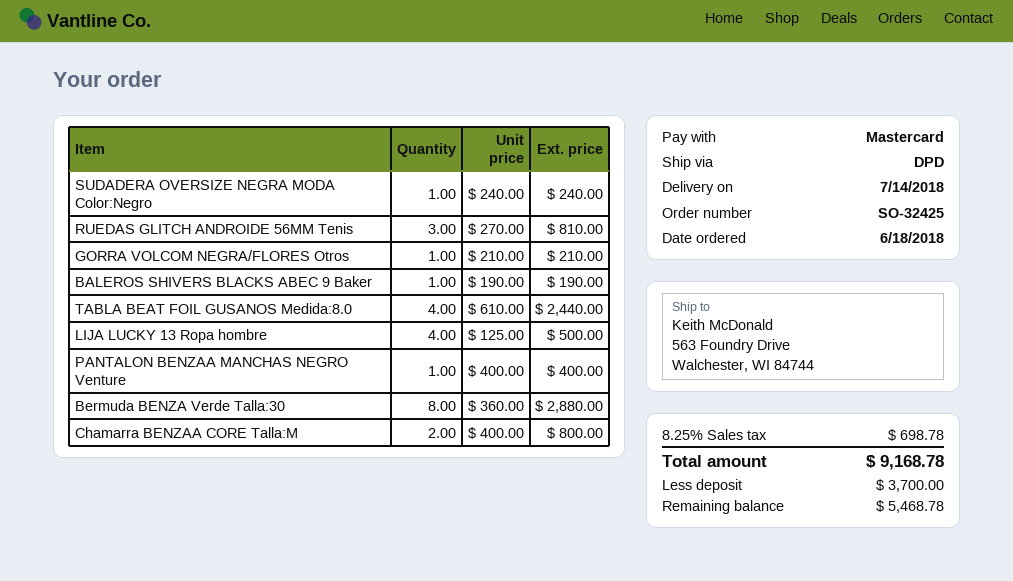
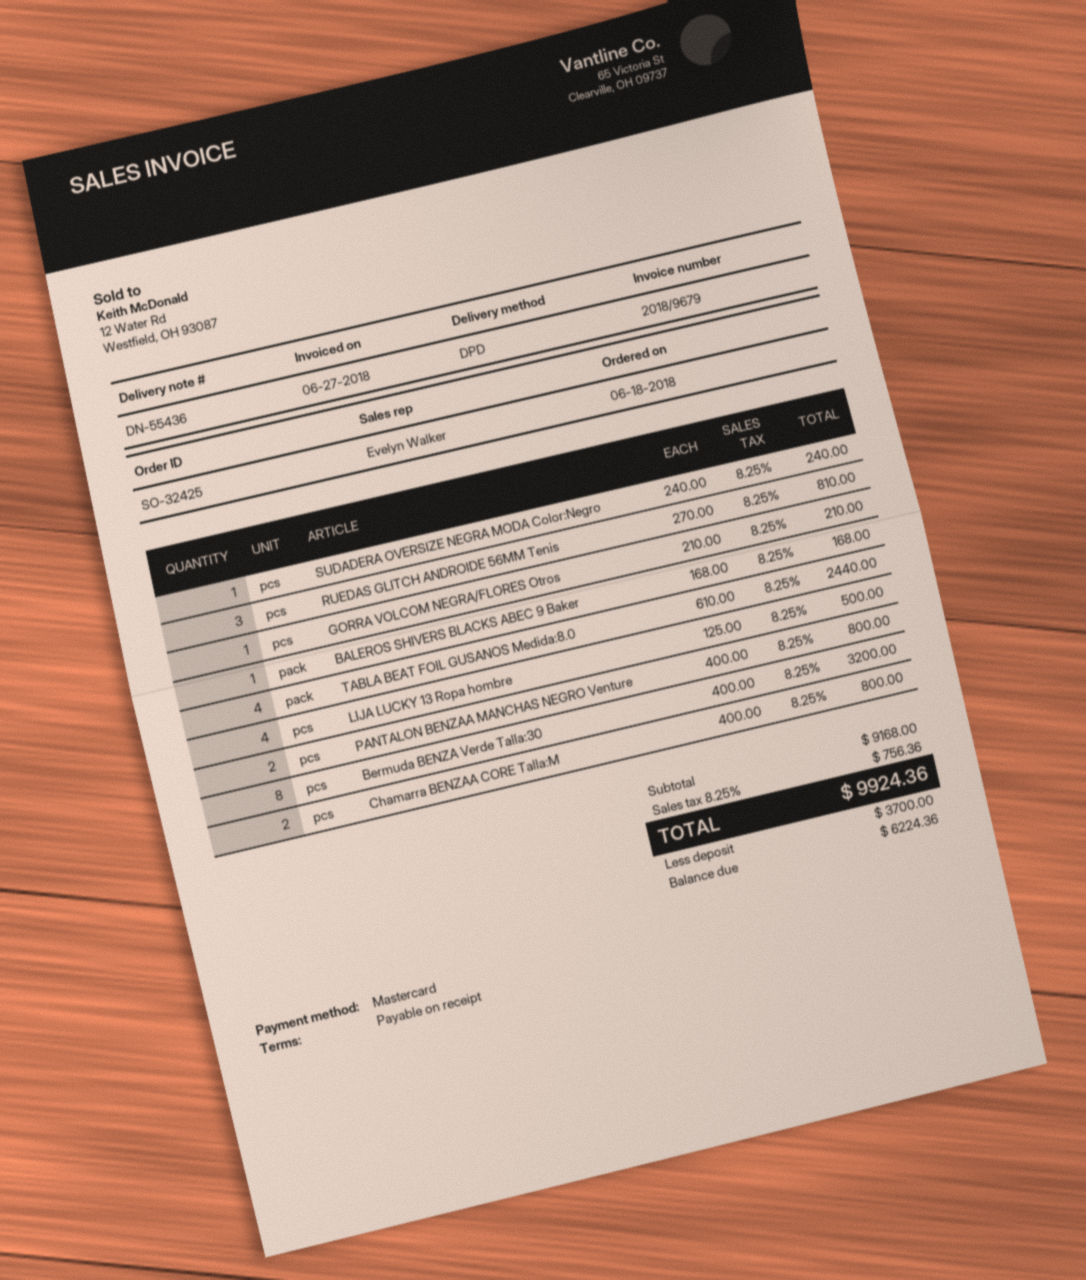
BALEROS SHIVERS BLACKS ABEC 9 Baker: 1 x 190.00 = 190.00 -> 1 x 168.00 = 168.00
PANTALON BENZAA MANCHAS NEGRO Venture: 1 x 400.00 = 400.00 -> 2 x 400.00 = 800.00
Bermuda BENZA Verde Talla:30: 8 x 360.00 = 2880.00 -> 8 x 400.00 = 3200.00
tax: 8.25% = 698.78 -> 8.25% = 756.36
total: 9168.78 -> 9924.36
balance: 5468.78 -> 6224.36

